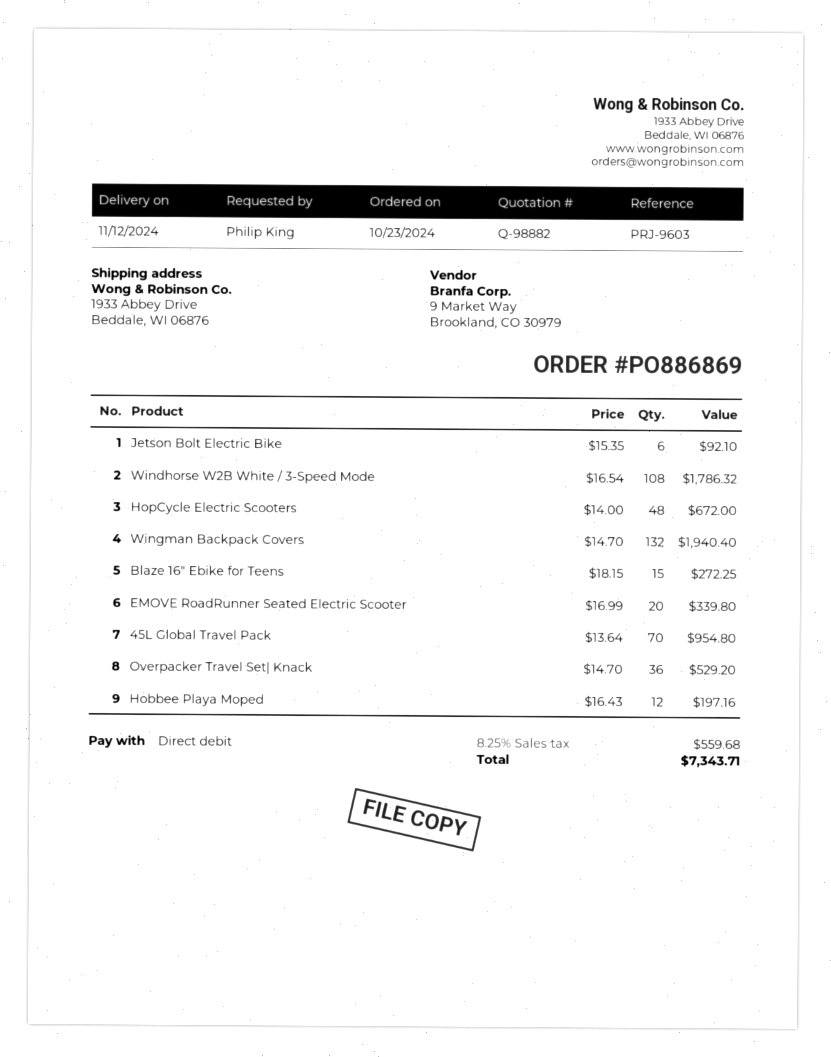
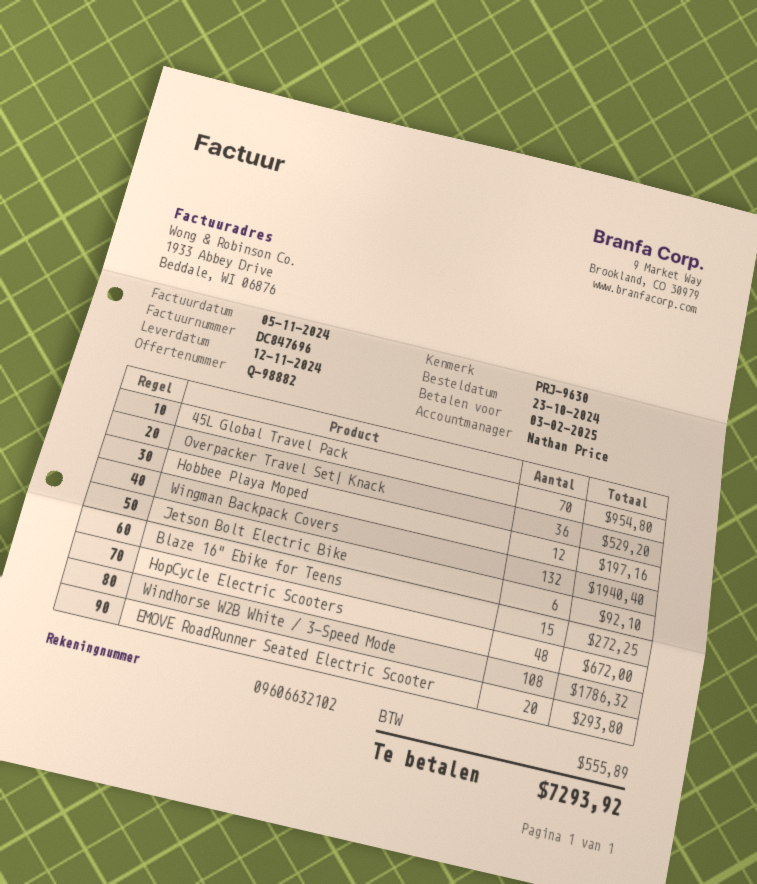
reference: PRJ-9603 -> PRJ-9630
EMOVE RoadRunner Seated Electric Scooter: 20 for 339.80 -> 20 for 293.80
tax: 559.68 -> 555.89
total: 7343.71 -> 7293.92

